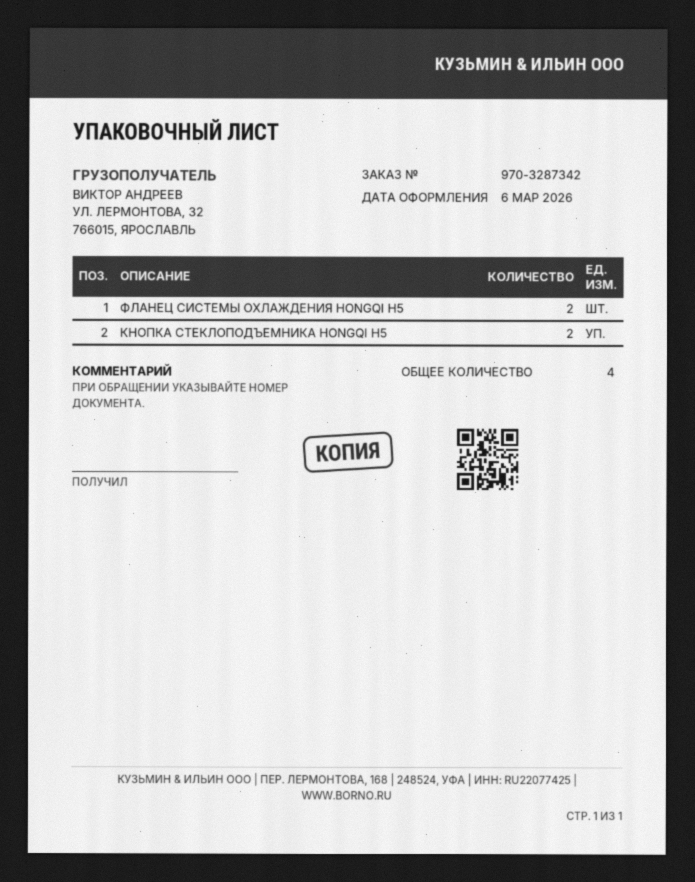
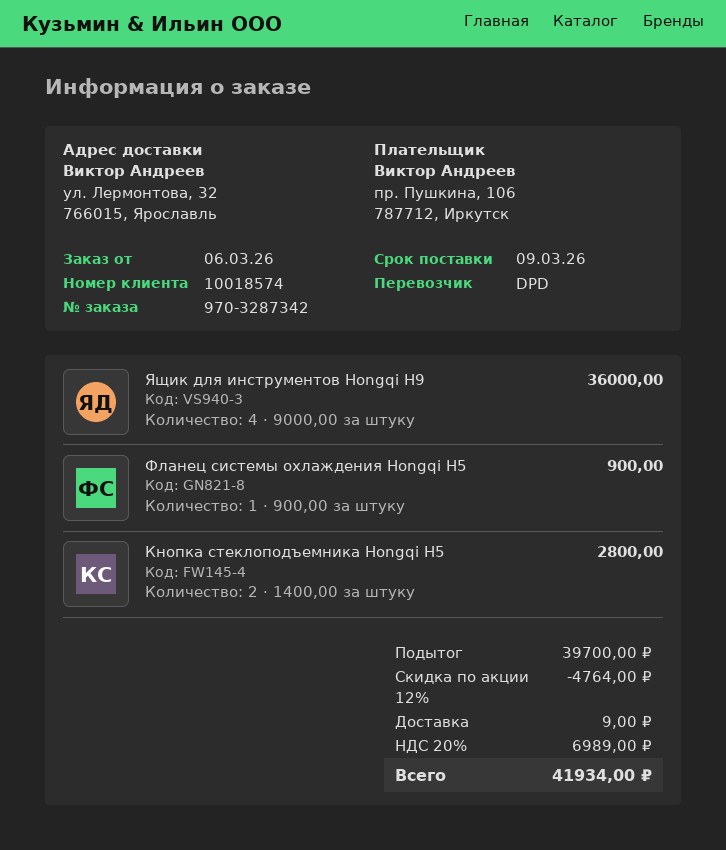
ФЛАНЕЦ СИСТЕМЫ ОХЛАЖДЕНИЯ HONGQI H5: 2 -> 1
Ящик для инструментов Hongqi H9: none -> 4

